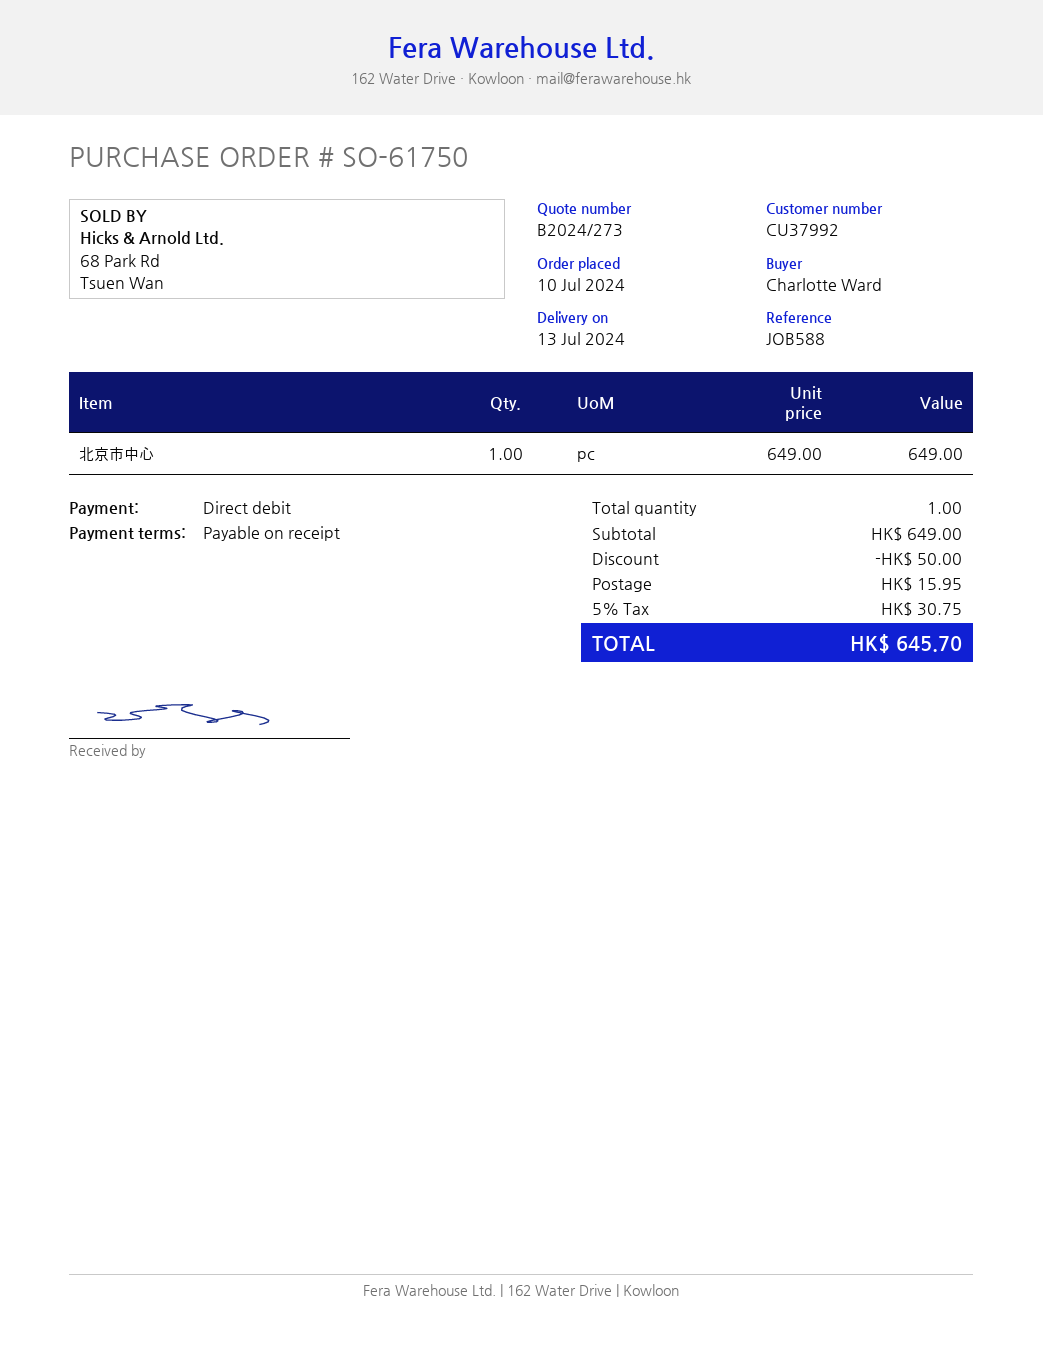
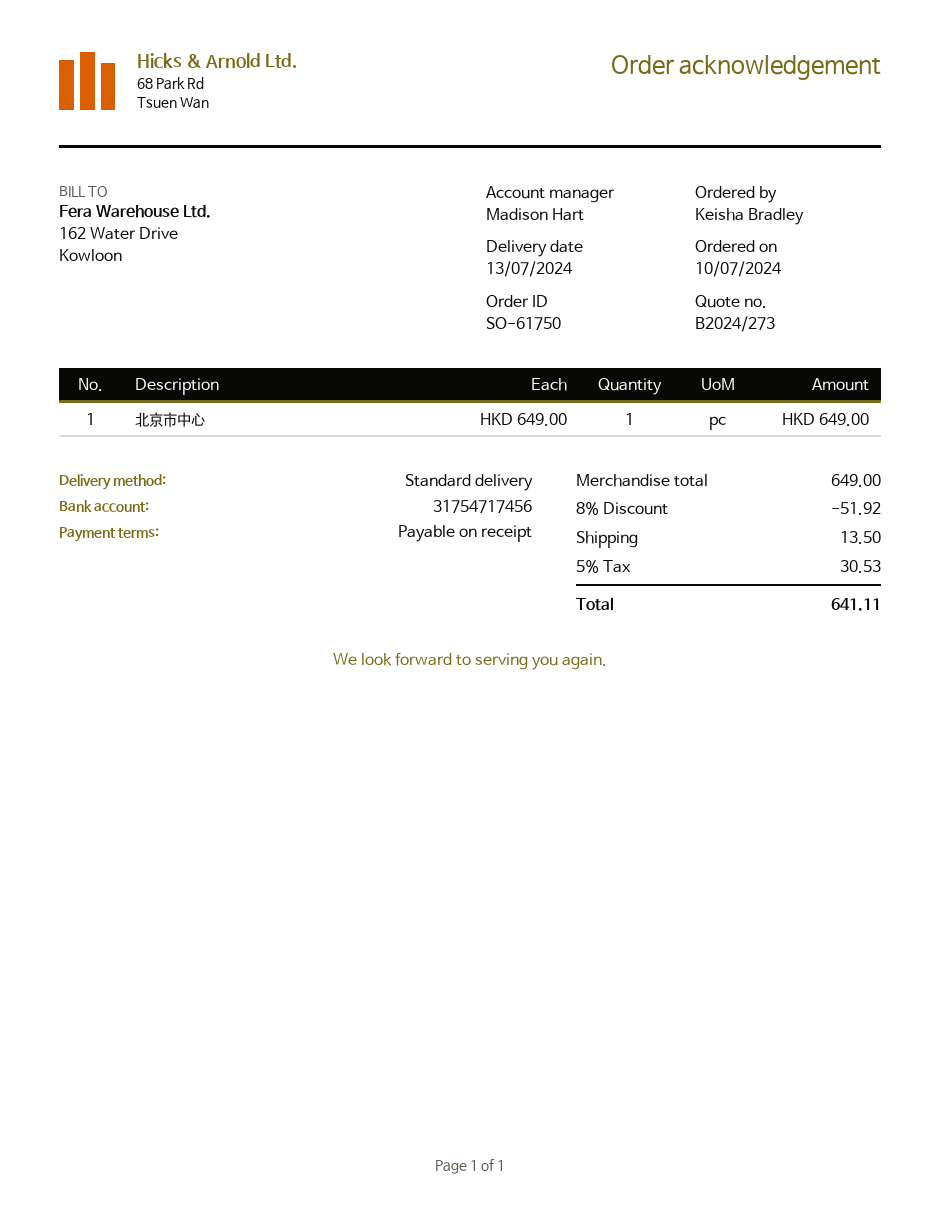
ordered by: Charlotte Ward -> Keisha Bradley
discount: 50.00 -> 51.92
shipping: 15.95 -> 13.50
tax: 5% = 30.75 -> 5% = 30.53
total: 645.70 -> 641.11

